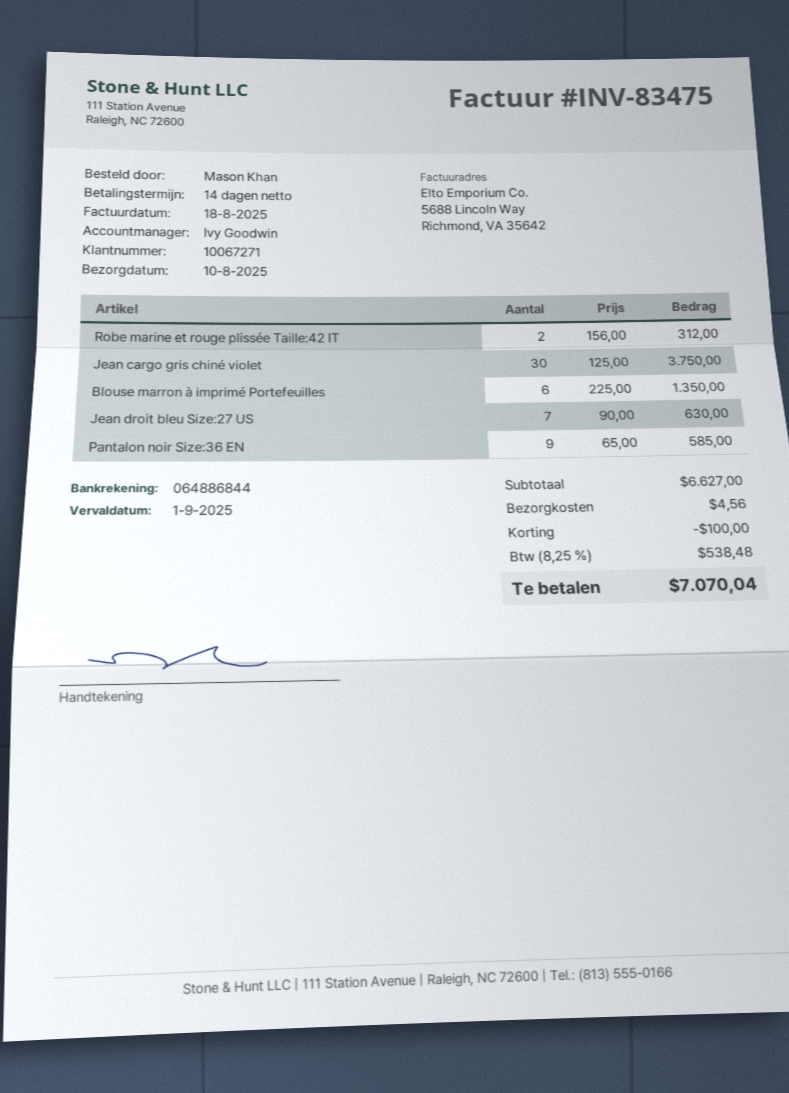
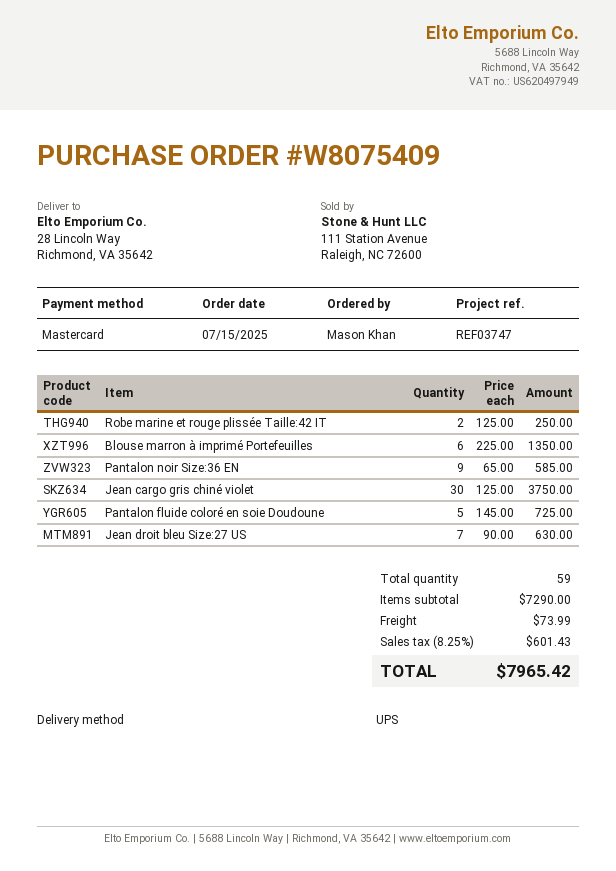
Robe marine et rouge plissée Taille:42 IT: 2 x 156.00 = 312.00 -> 2 x 125.00 = 250.00
Pantalon fluide coloré en soie Doudoune: none -> 5 x 145.00 = 725.00
subtotal: 6627.00 -> 7290.00
discount: 100.00 -> none
shipping: 4.56 -> 73.99
tax: 8.25% = 538.48 -> 8.25% = 601.43
total: 7070.04 -> 7965.42

